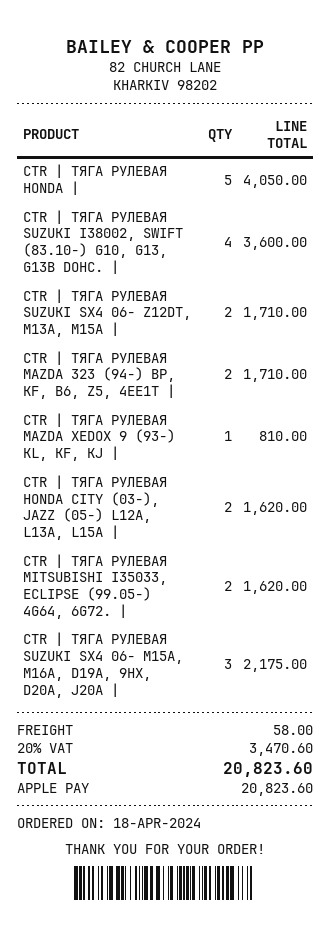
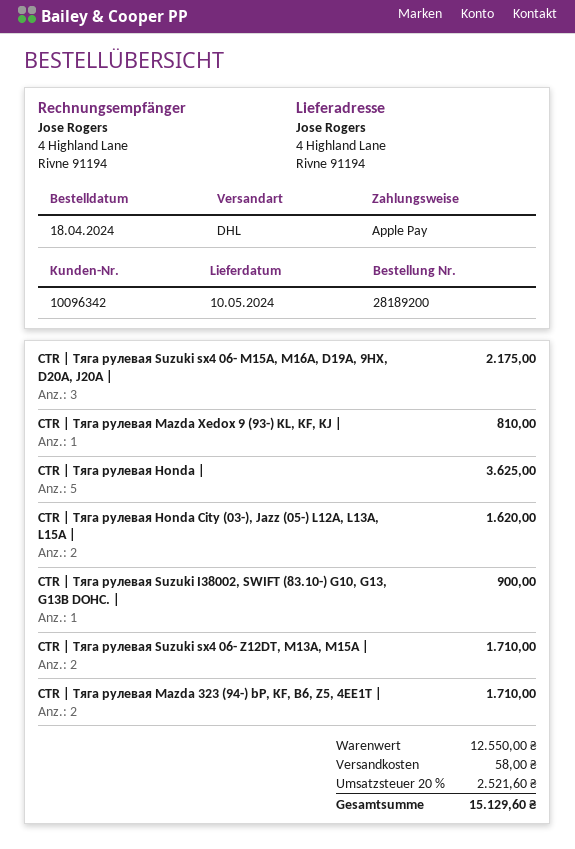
CTR | ТЯГА РУЛЕВАЯ HONDA |: 5 for 4050.00 -> 5 for 3625.00
CTR | ТЯГА РУЛЕВАЯ SUZUKI I38002, SWIFT (83.10-) G10, G13, G13B DOHC. |: 4 for 3600.00 -> 1 for 900.00
CTR | ТЯГА РУЛЕВАЯ MITSUBISHI I35033, ECLIPSE (99.05-) 4G64, 6G72. |: 2 for 1620.00 -> none
tax: 20% = 3470.60 -> 20% = 2521.60
total: 20823.60 -> 15129.60

